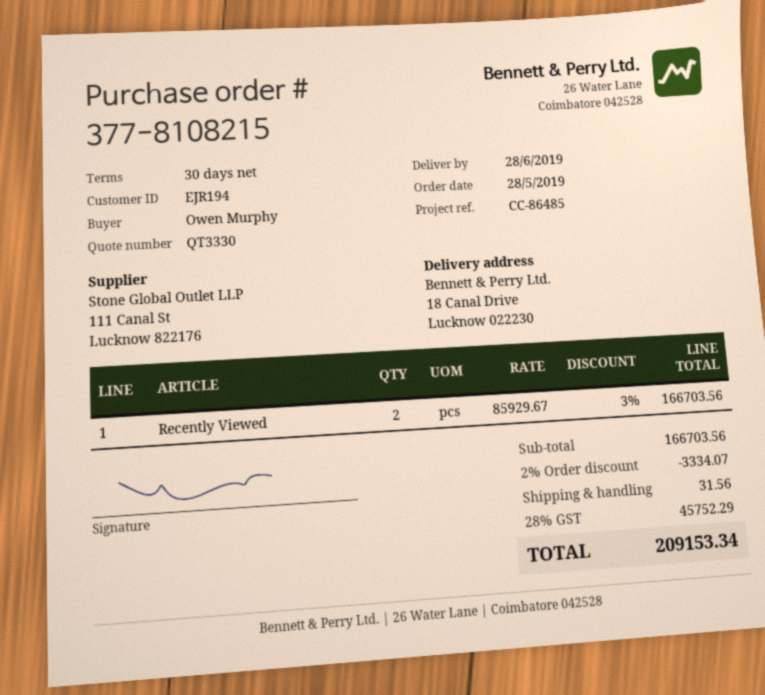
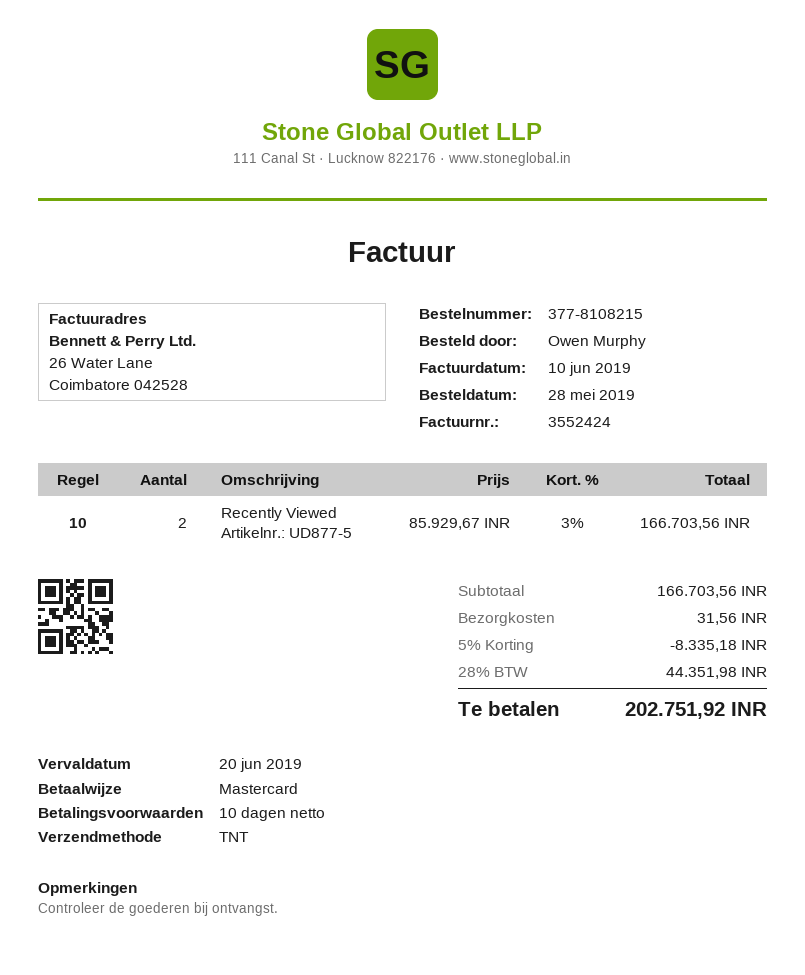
payment terms: 30 days -> 10 days
discount: 2% = 3334.07 -> 5% = 8335.18
tax: 28% = 45752.29 -> 28% = 44351.98
total: 209153.34 -> 202751.92

